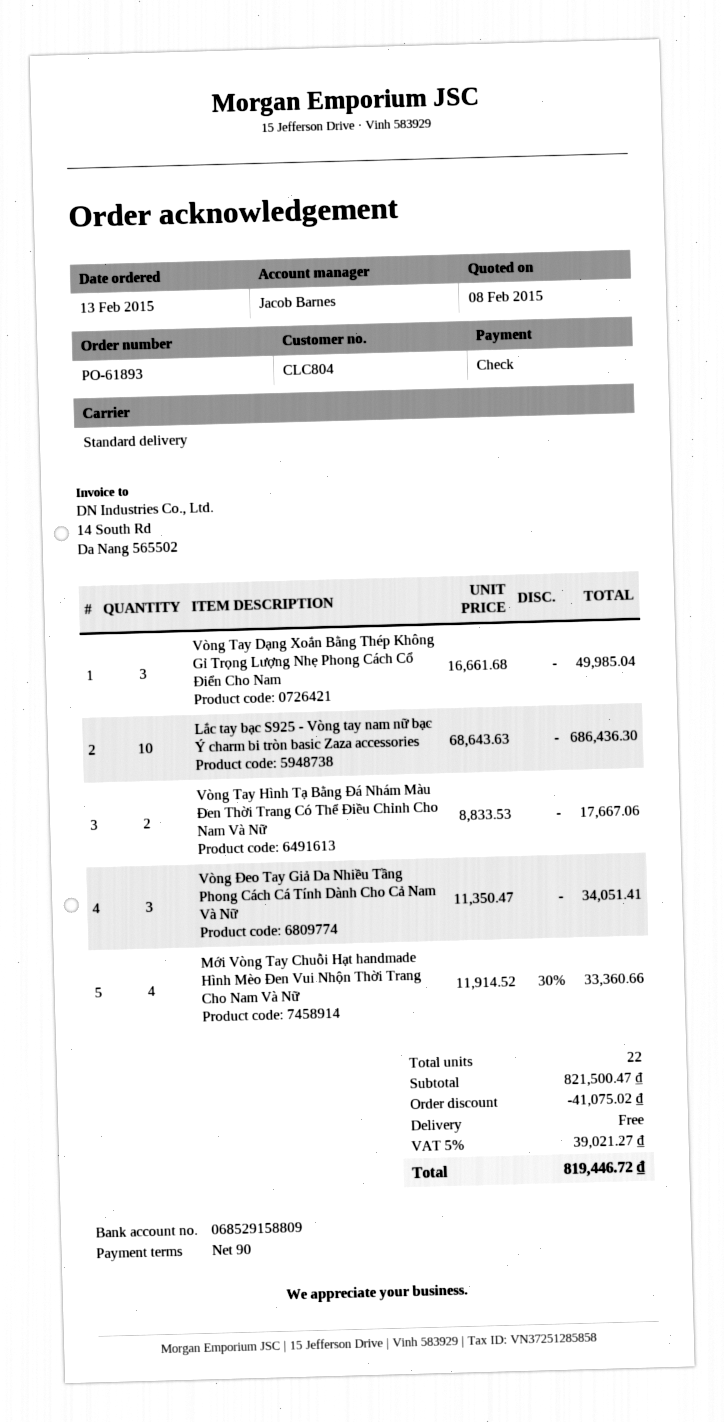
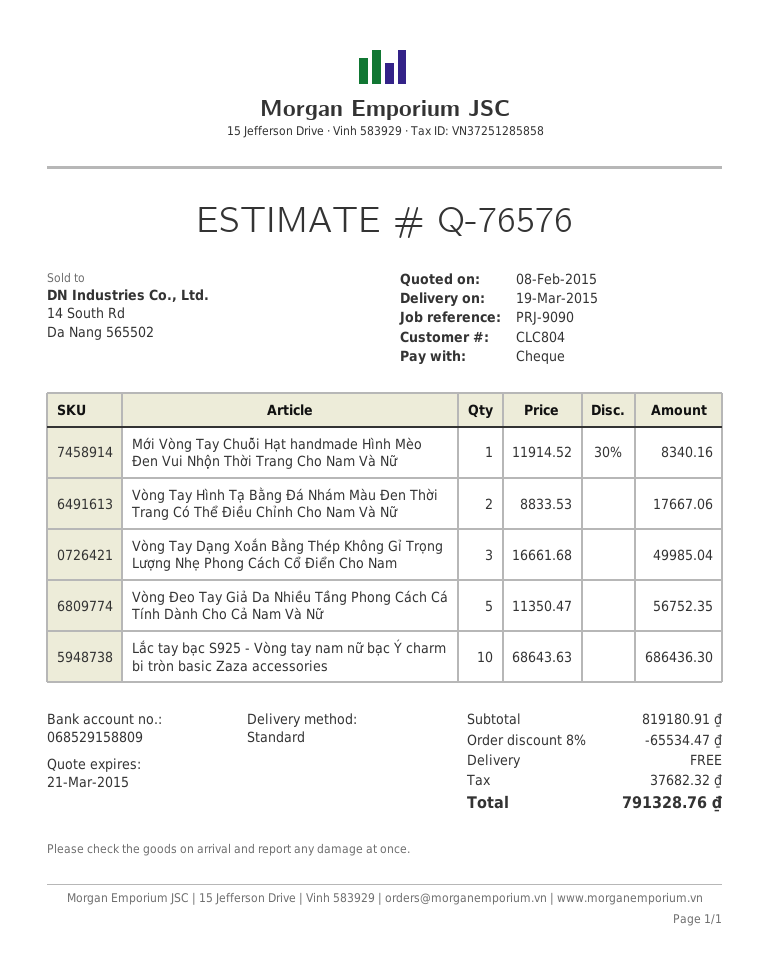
Vòng Đeo Tay Giả Da Nhiều Tầng Phong Cách Cá Tính Dành Cho Cả Nam Và Nữ: 3 x 11350.47 = 34051.41 -> 5 x 11350.47 = 56752.35
Mới Vòng Tay Chuỗi Hạt handmade Hình Mèo Đen Vui Nhộn Thời Trang Cho Nam Và Nữ: 4 x 11914.52 - 30% = 33360.66 -> 1 x 11914.52 - 30% = 8340.16
subtotal: 821500.47 -> 819180.91
discount: 41075.02 -> 65534.47
tax: 39021.27 -> 37682.32
total: 819446.72 -> 791328.76

